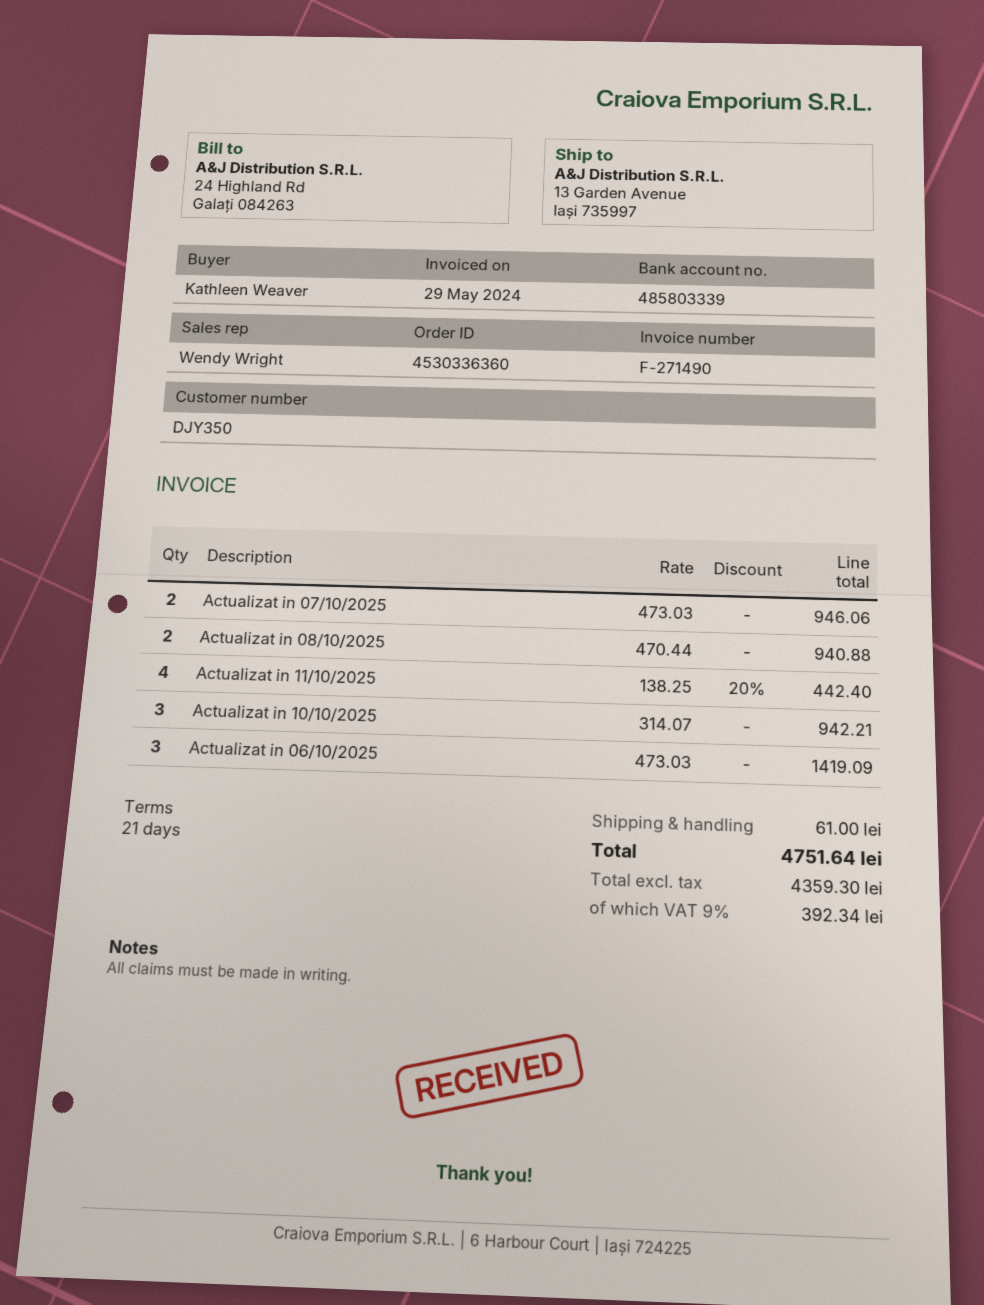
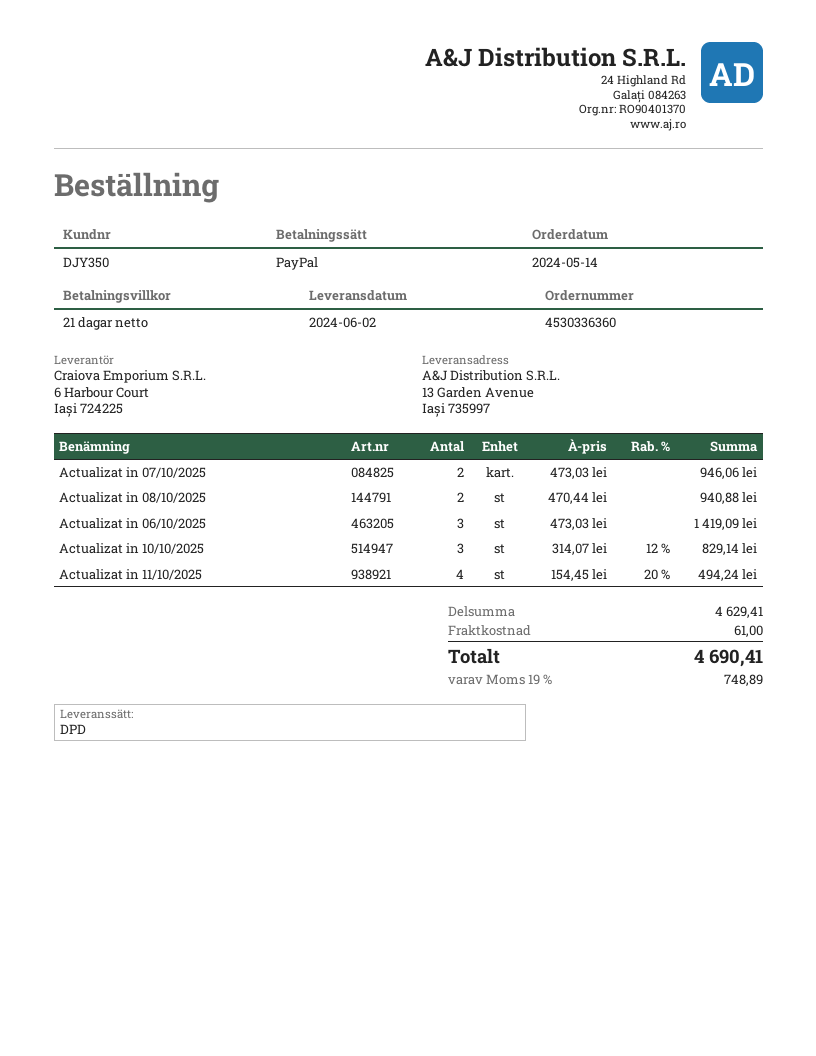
Actualizat in 11/10/2025: 4 x 138.25 - 20% = 442.40 -> 4 x 154.45 - 20% = 494.24
Actualizat in 10/10/2025: 3 x 314.07 = 942.21 -> 3 x 314.07 - 12% = 829.14
tax: 9% = 392.34 -> 19% = 748.89
total: 4751.64 -> 4690.41

